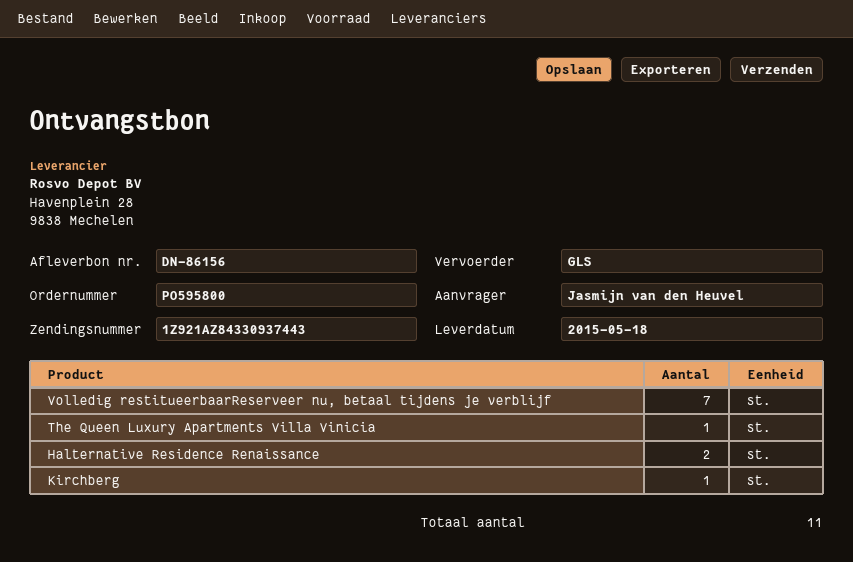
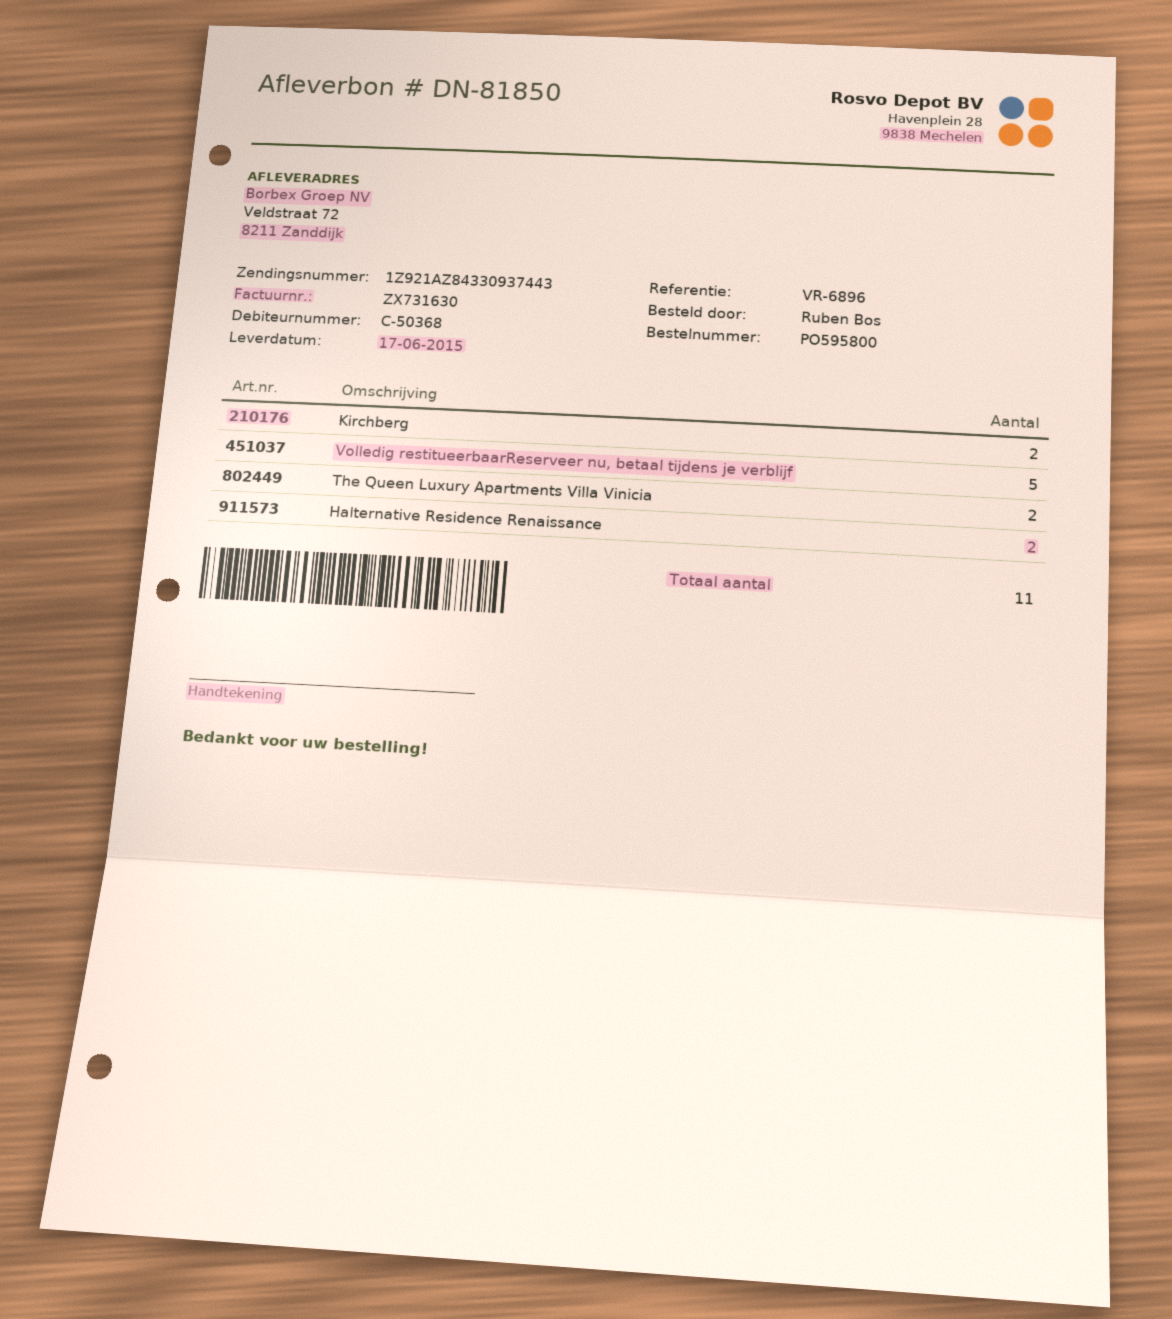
delivery note number: DN-86156 -> DN-81850
delivery date: 2015-05-18 -> 2015-06-17
ordered by: Jasmijn van den Heuvel -> Ruben Bos
Volledig restitueerbaarReserveer nu, betaal tijdens je verblijf: 7 -> 5
The Queen Luxury Apartments Villa Vinicia: 1 -> 2
Kirchberg: 1 -> 2

